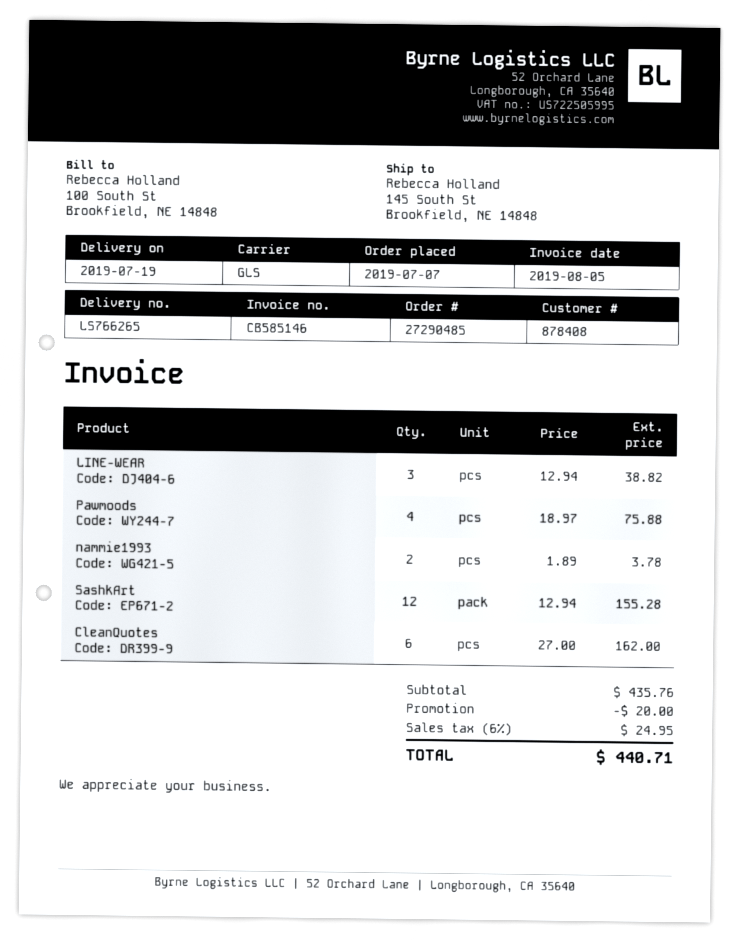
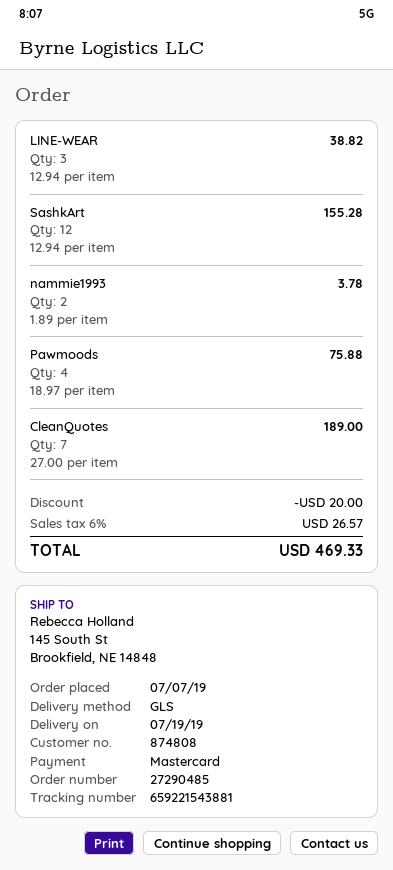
customer number: 878408 -> 874808
CleanQuotes: 6 x 27.00 = 162.00 -> 7 x 27.00 = 189.00
tax: 6% = 24.95 -> 6% = 26.57
total: 440.71 -> 469.33

